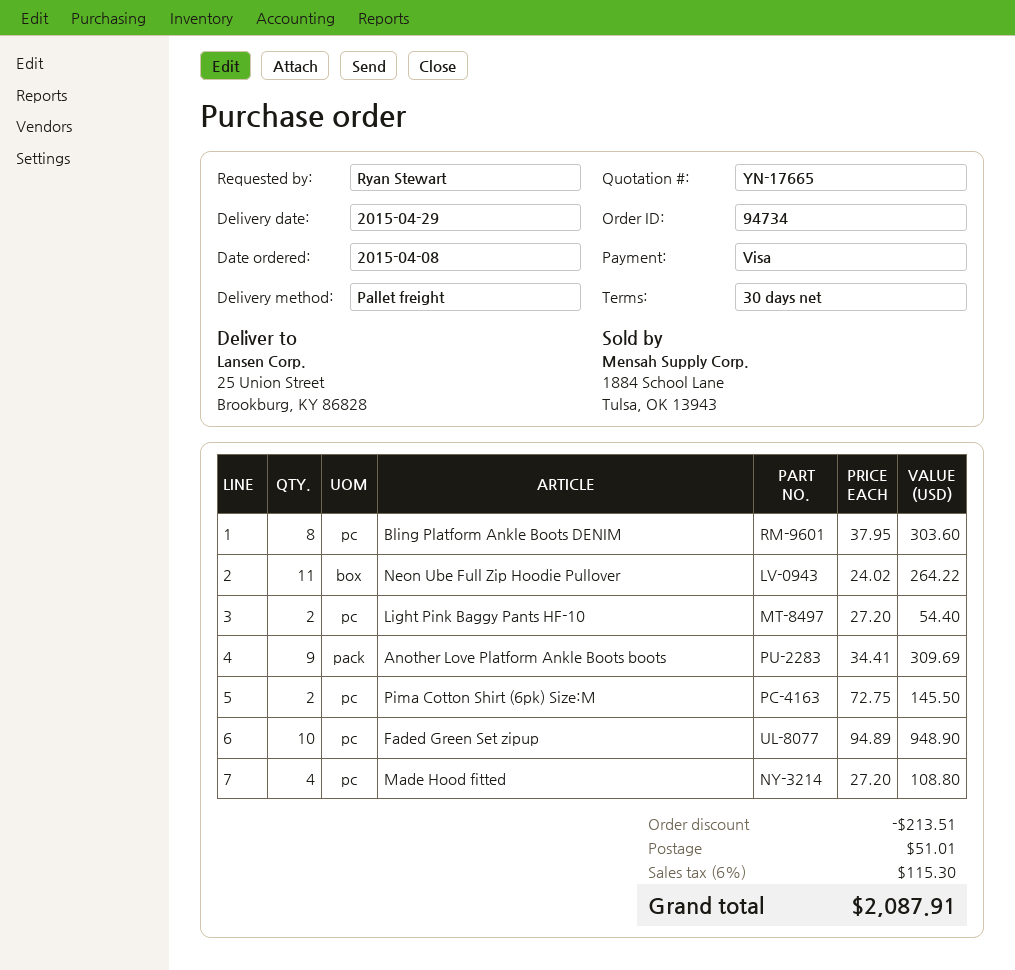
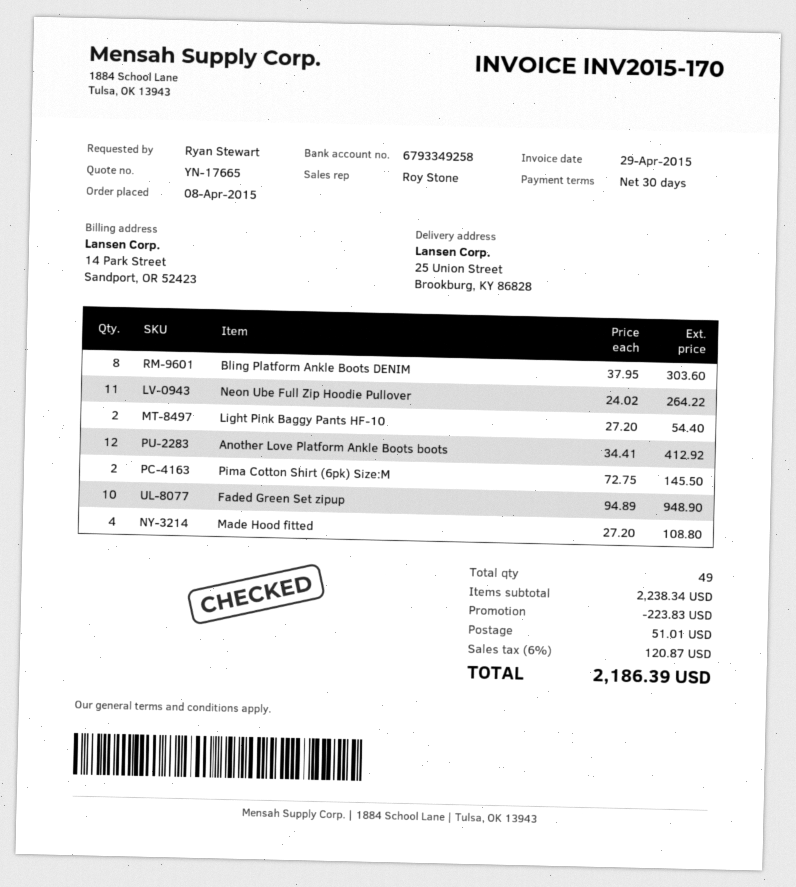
Another Love Platform Ankle Boots boots: 9 x 34.41 = 309.69 -> 12 x 34.41 = 412.92
discount: 213.51 -> 223.83
tax: 6% = 115.30 -> 6% = 120.87
total: 2087.91 -> 2186.39

